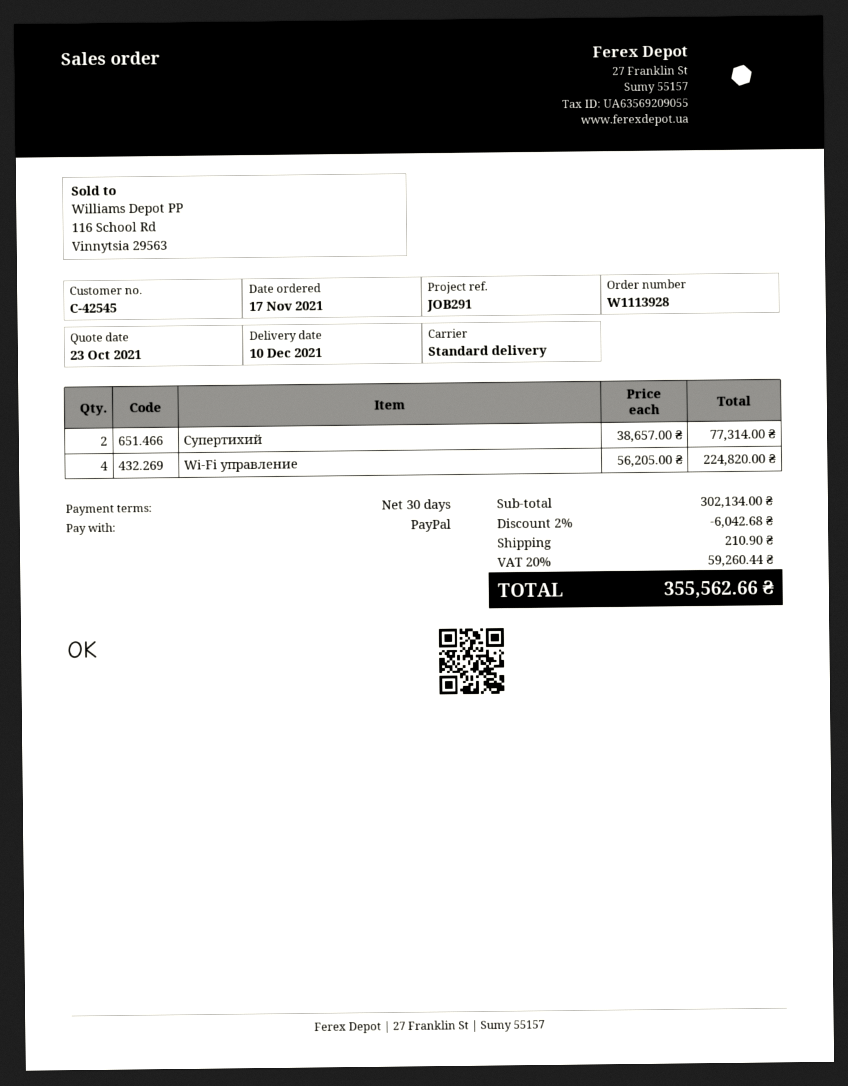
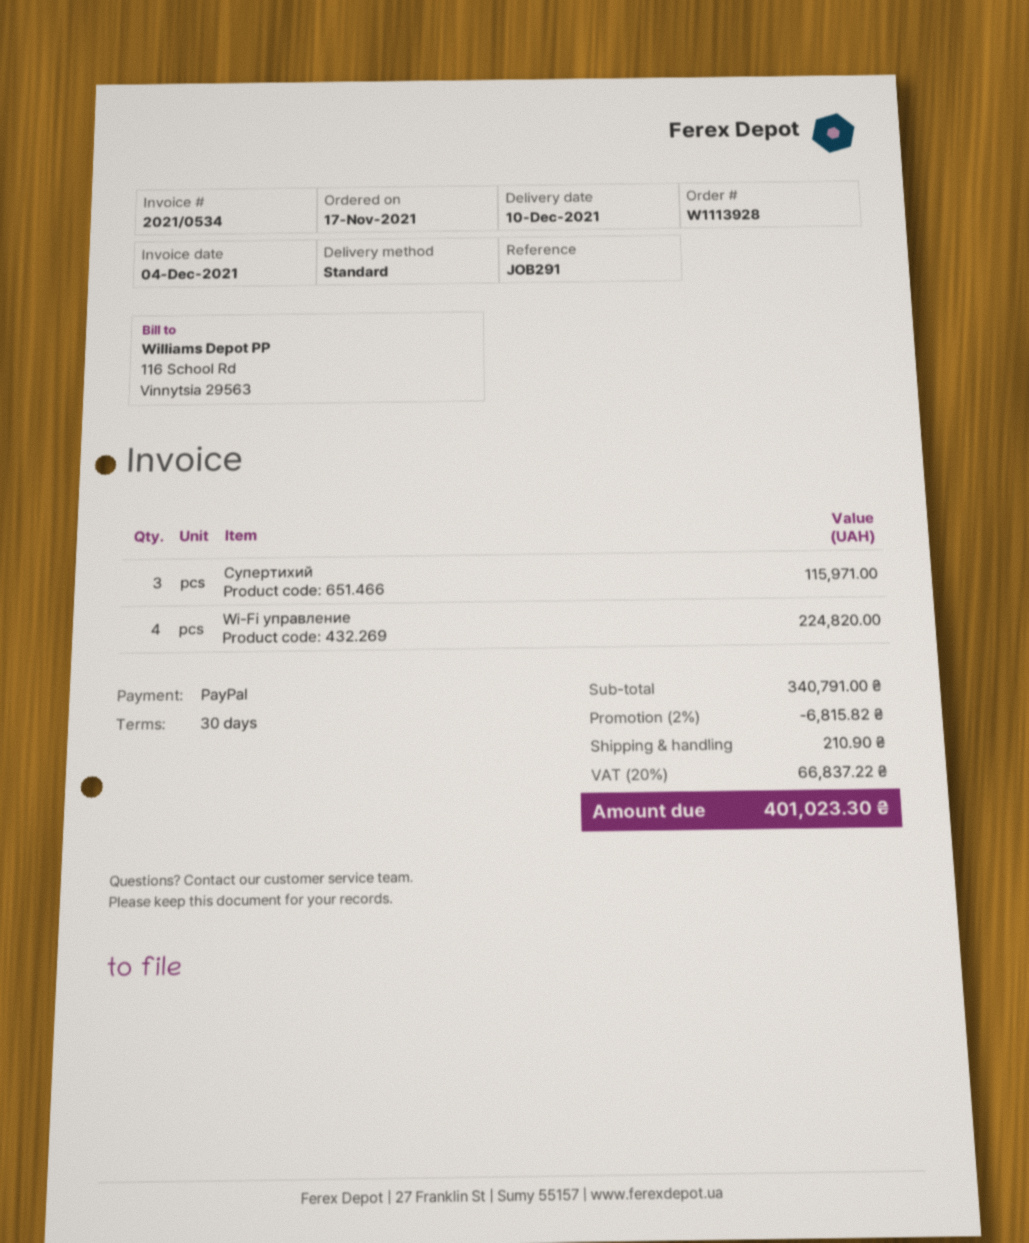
Супертихий: 2 for 77314.00 -> 3 for 115971.00
subtotal: 302134.00 -> 340791.00
discount: 2% = 6042.68 -> 2% = 6815.82
tax: 20% = 59260.44 -> 20% = 66837.22
total: 355562.66 -> 401023.30

